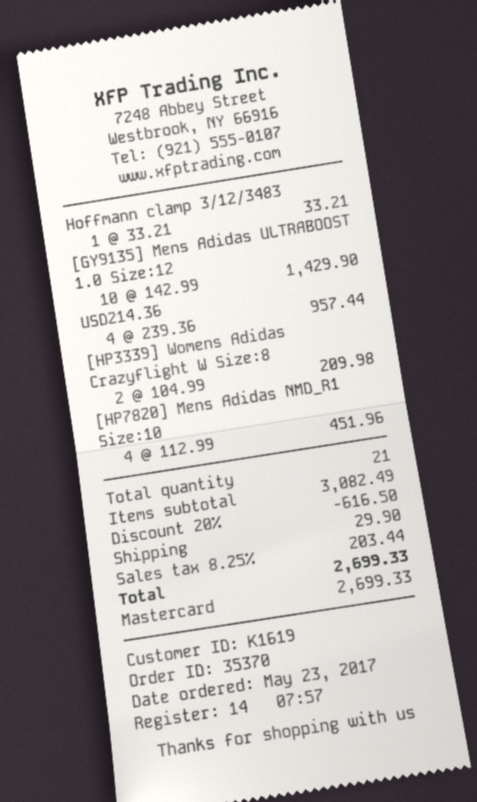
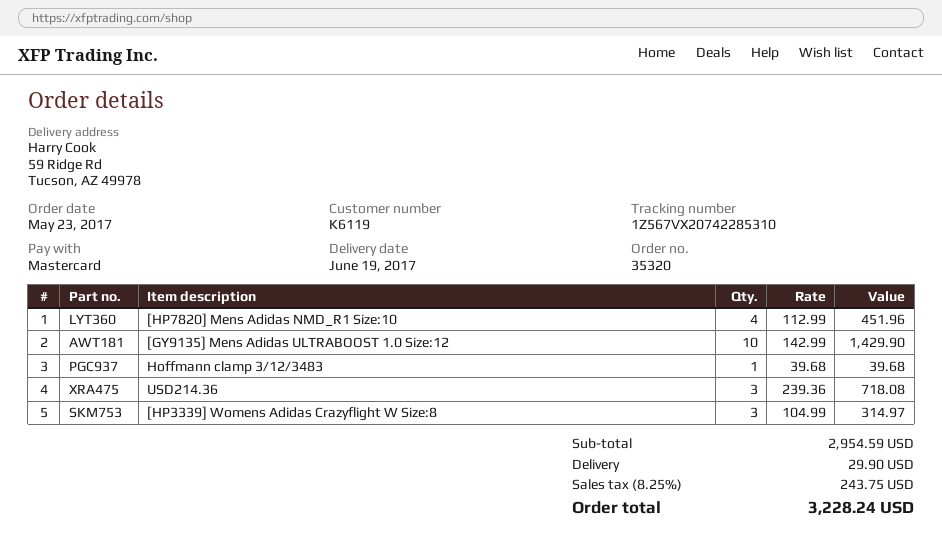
order number: 35370 -> 35320
customer number: K1619 -> K6119
Hoffmann clamp 3/12/3483: 1 x 33.21 = 33.21 -> 1 x 39.68 = 39.68
USD214.36: 4 x 239.36 = 957.44 -> 3 x 239.36 = 718.08
[HP3339] Womens Adidas Crazyflight W Size:8: 2 x 104.99 = 209.98 -> 3 x 104.99 = 314.97
subtotal: 3082.49 -> 2954.59
discount: 20% = 616.50 -> none
tax: 8.25% = 203.44 -> 8.25% = 243.75
total: 2699.33 -> 3228.24

